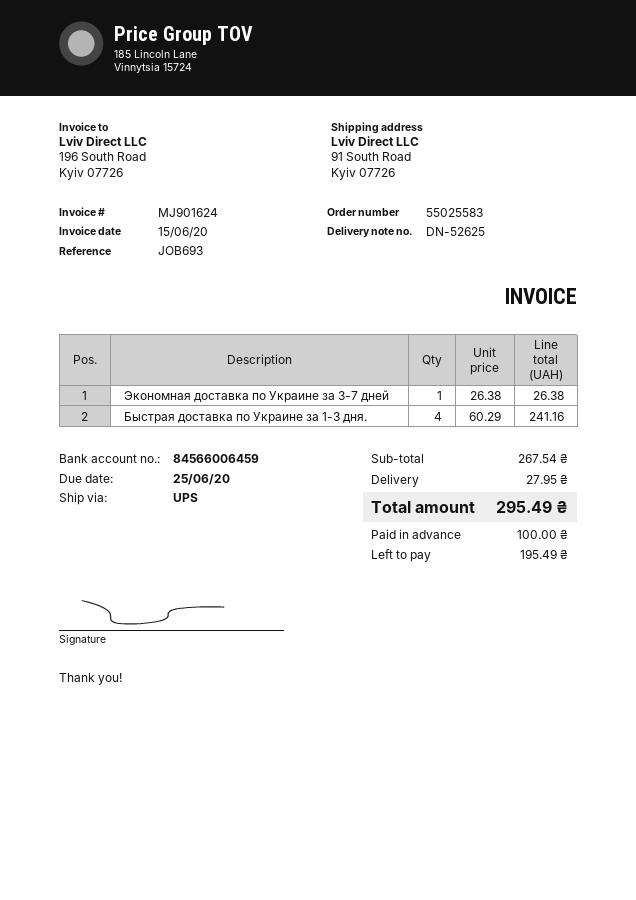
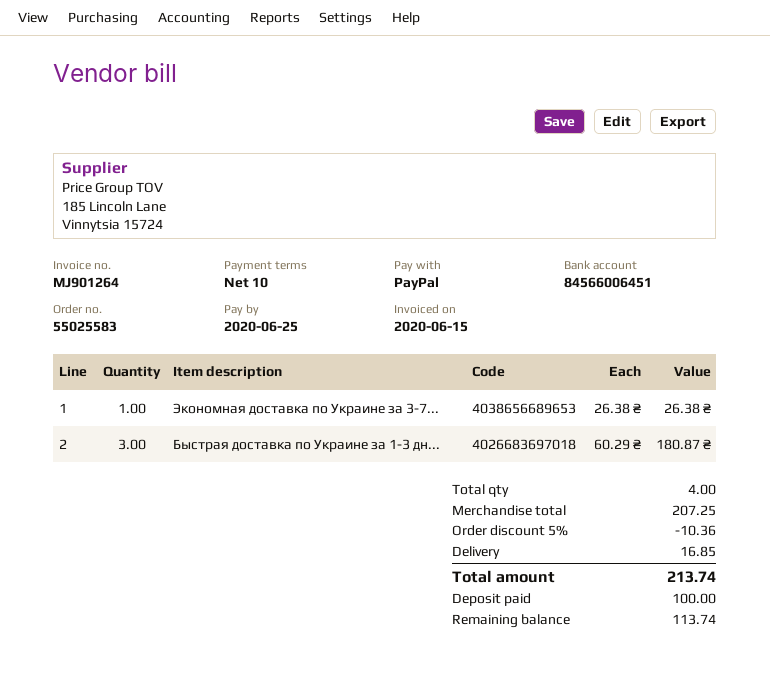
invoice number: MJ901624 -> MJ901264
bank account: 84566006459 -> 84566006451
Быстрая доставка по Украине за 1-3 дня.: 4 x 60.29 = 241.16 -> 3 x 60.29 = 180.87
subtotal: 267.54 -> 207.25
discount: none -> 5% = 10.36
shipping: 27.95 -> 16.85
total: 295.49 -> 213.74
balance: 195.49 -> 113.74

